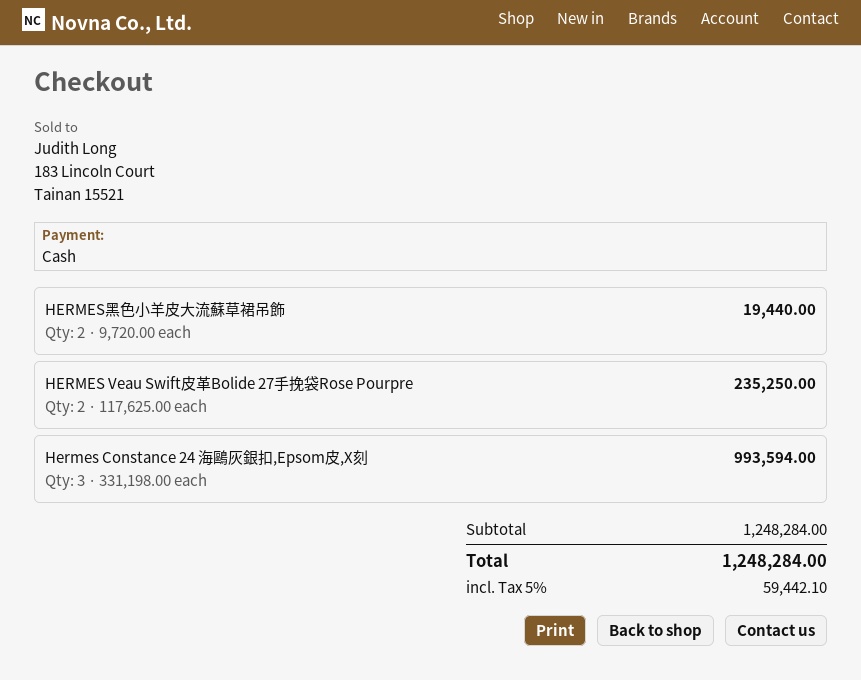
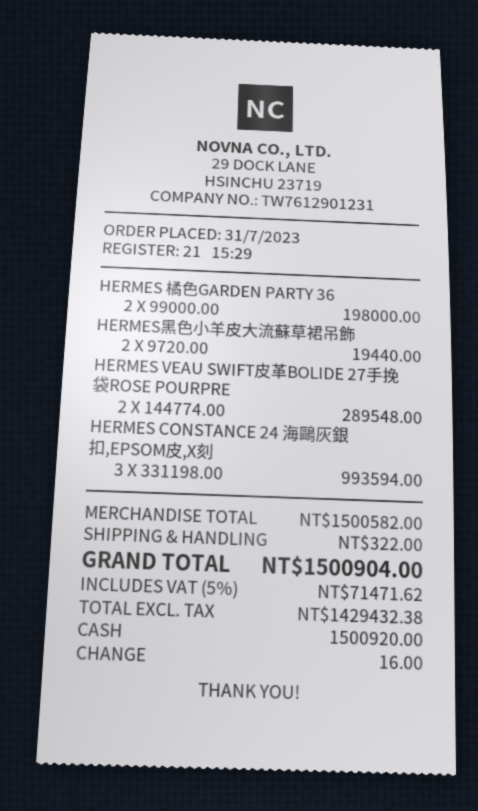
HERMES Veau Swift皮革Bolide 27手挽袋Rose Pourpre: 2 x 117625.00 = 235250.00 -> 2 x 144774.00 = 289548.00
HERMES 橘色GARDEN PARTY 36: none -> 2 x 99000.00 = 198000.00
subtotal: 1248284.00 -> 1500582.00
shipping: none -> 322.00
tax: 5% = 59442.10 -> 5% = 71471.62
total: 1248284.00 -> 1500904.00

